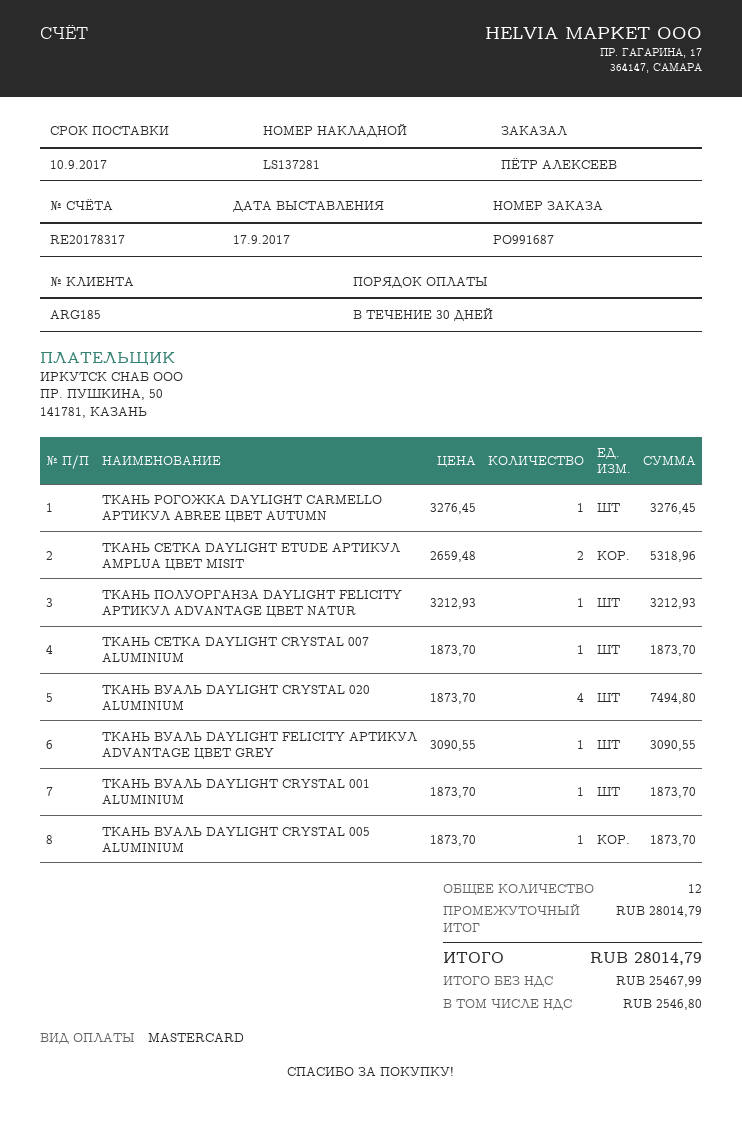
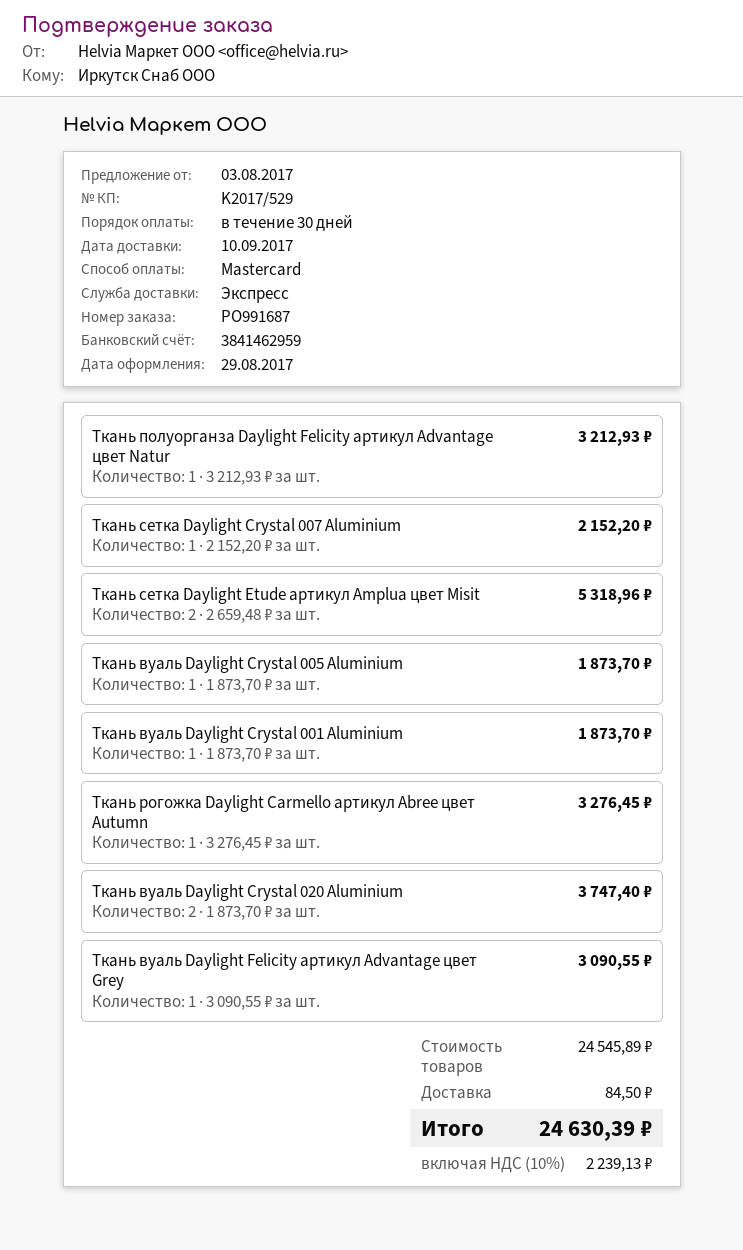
ТКАНЬ СЕТКА DAYLIGHT CRYSTAL 007 ALUMINIUM: 1 x 1873.70 = 1873.70 -> 1 x 2152.20 = 2152.20
ТКАНЬ ВУАЛЬ DAYLIGHT CRYSTAL 020 ALUMINIUM: 4 x 1873.70 = 7494.80 -> 2 x 1873.70 = 3747.40
subtotal: 28014.79 -> 24545.89
shipping: none -> 84.50
tax: 2546.80 -> 2239.13
total: 28014.79 -> 24630.39

